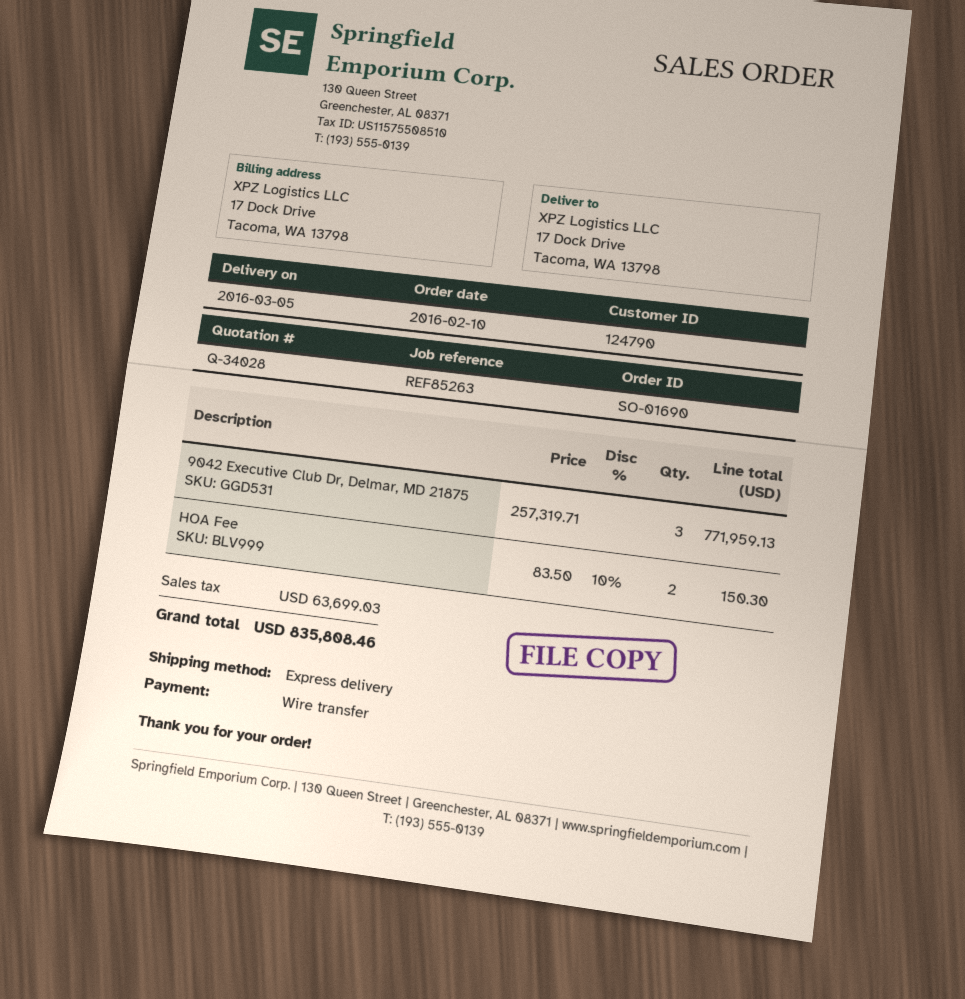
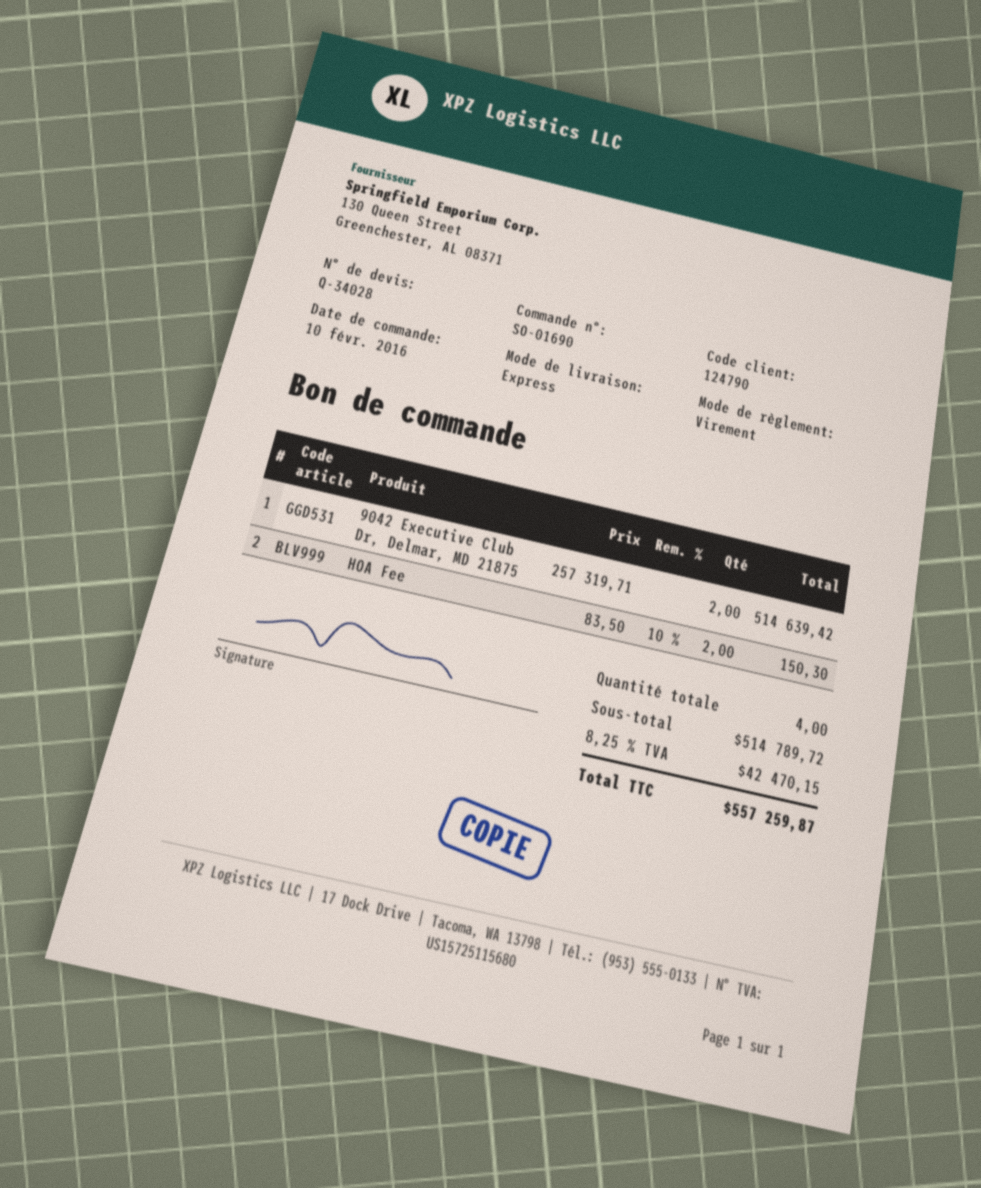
9042 Executive Club Dr, Delmar, MD 21875: 3 x 257319.71 = 771959.13 -> 2 x 257319.71 = 514639.42
tax: 63699.03 -> 42470.15
total: 835808.46 -> 557259.87

